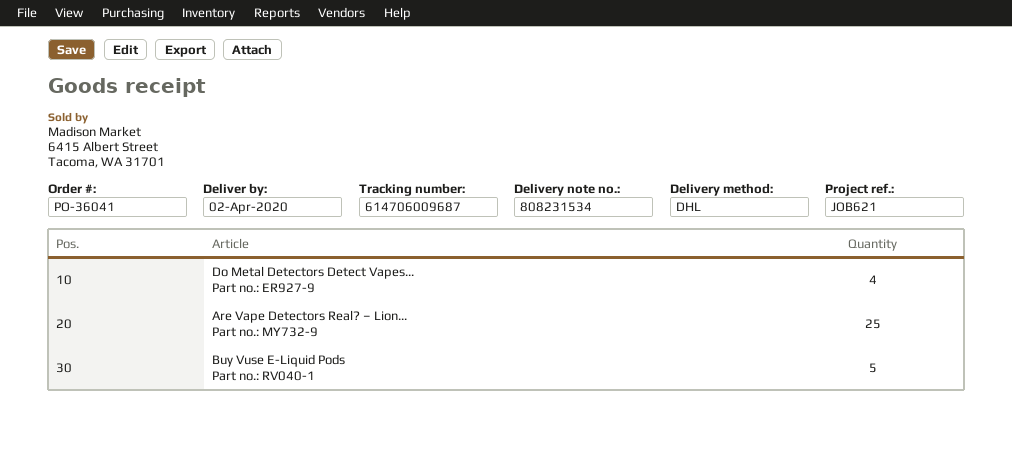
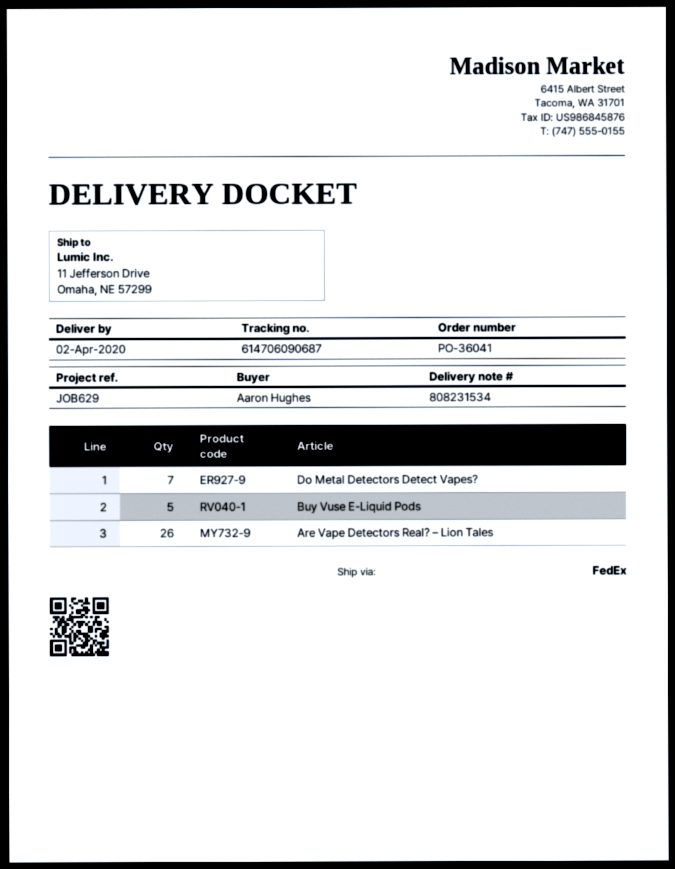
reference: JOB621 -> JOB629
shipping method: DHL -> FedEx
tracking number: 614706009687 -> 614706090687
Do Metal Detectors Detect Vapes...: 4 -> 7
Are Vape Detectors Real? – Lion...: 25 -> 26

